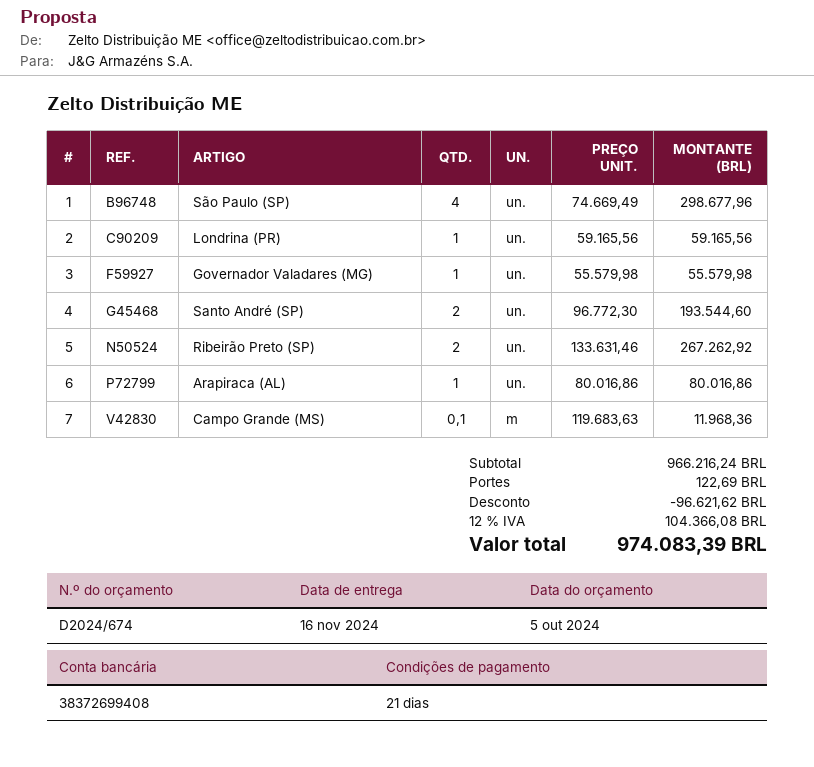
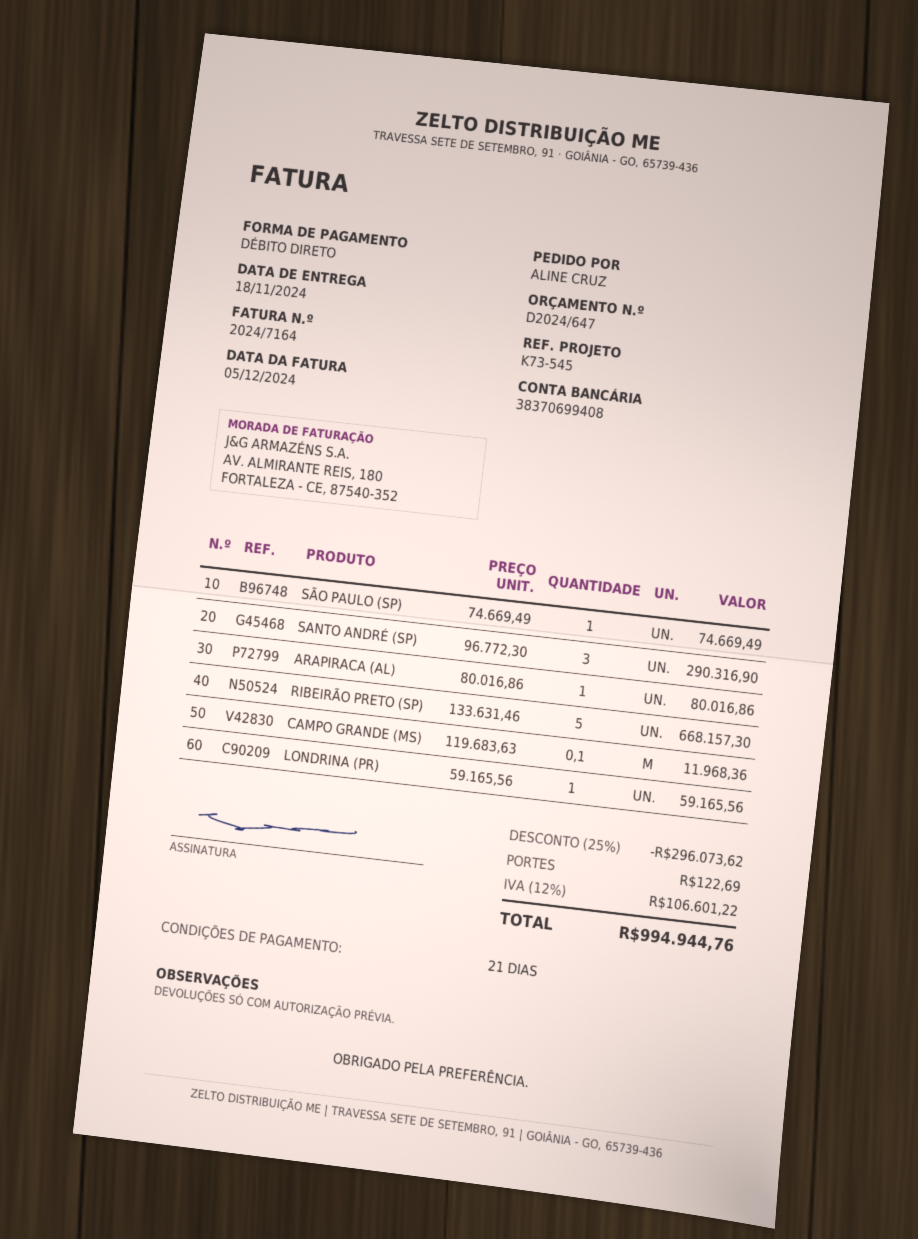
quote number: D2024/674 -> D2024/647
delivery date: 2024-11-16 -> 2024-11-18
bank account: 38372699408 -> 38370699408
São Paulo (SP): 4 x 74669.49 = 298677.96 -> 1 x 74669.49 = 74669.49
Governador Valadares (MG): 1 x 55579.98 = 55579.98 -> none
Santo André (SP): 2 x 96772.30 = 193544.60 -> 3 x 96772.30 = 290316.90
Ribeirão Preto (SP): 2 x 133631.46 = 267262.92 -> 5 x 133631.46 = 668157.30
discount: 96621.62 -> 296073.62
tax: 12% = 104366.08 -> 12% = 106601.22
total: 974083.39 -> 994944.76

